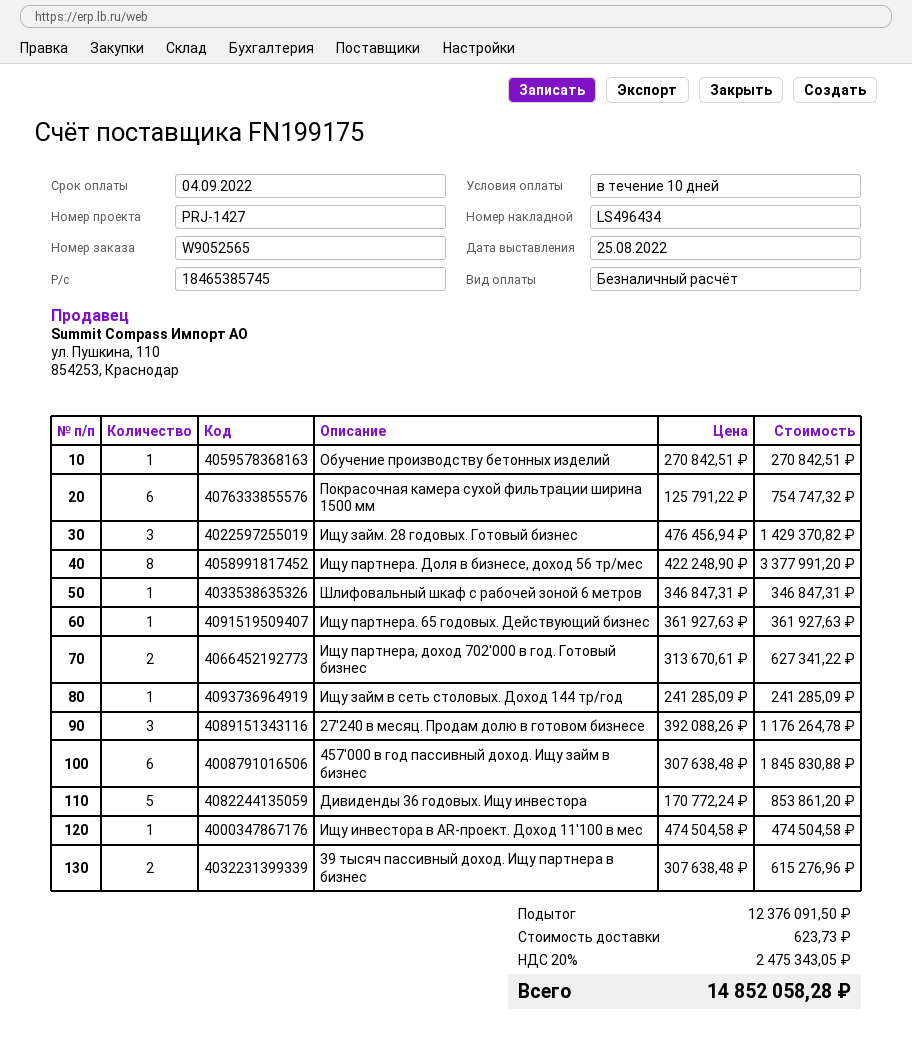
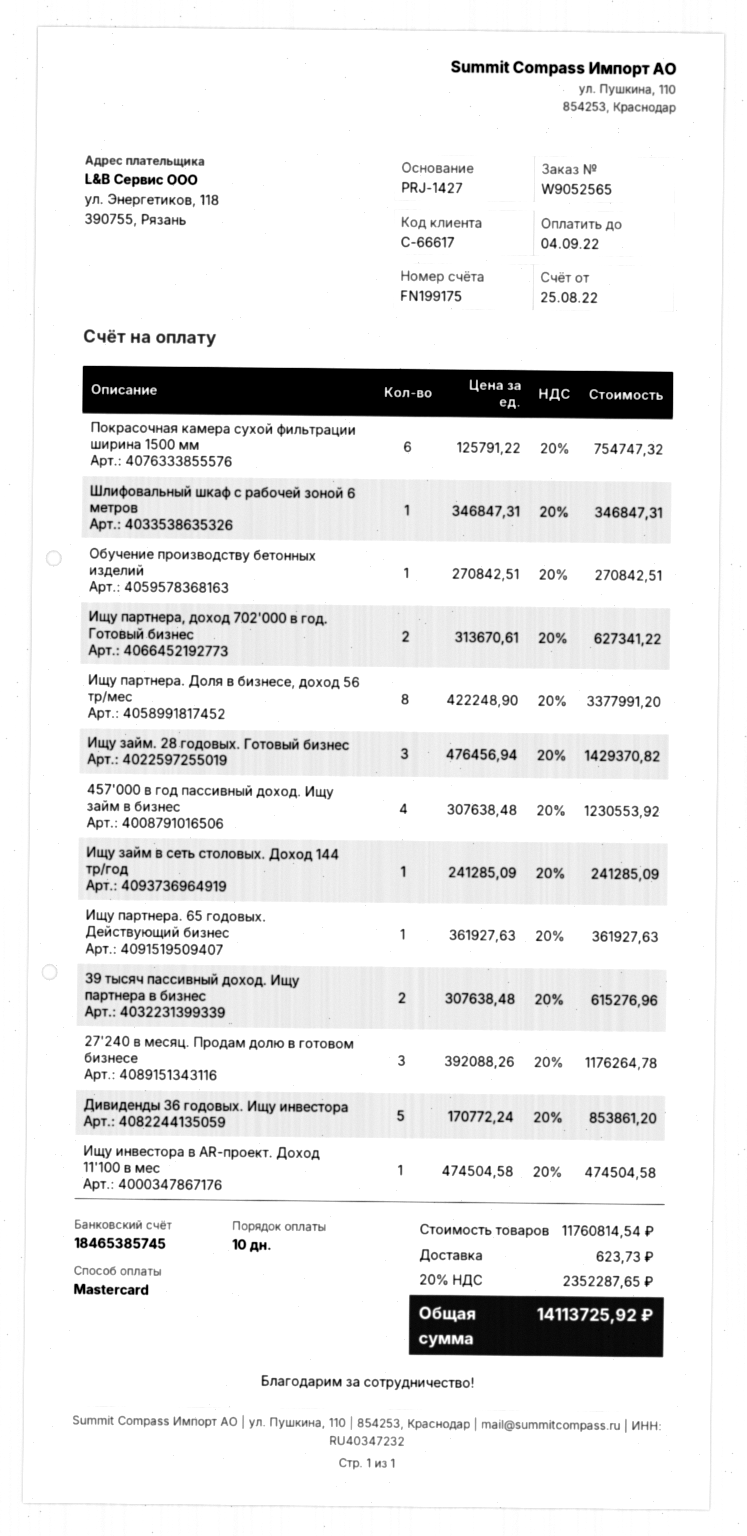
payment method: bank transfer -> Mastercard
457'000 в год пассивный доход. Ищу займ в бизнес: 6 x 307638.48 = 1845830.88 -> 4 x 307638.48 = 1230553.92
subtotal: 12376091.50 -> 11760814.54
tax: 20% = 2475343.05 -> 20% = 2352287.65
total: 14852058.28 -> 14113725.92

